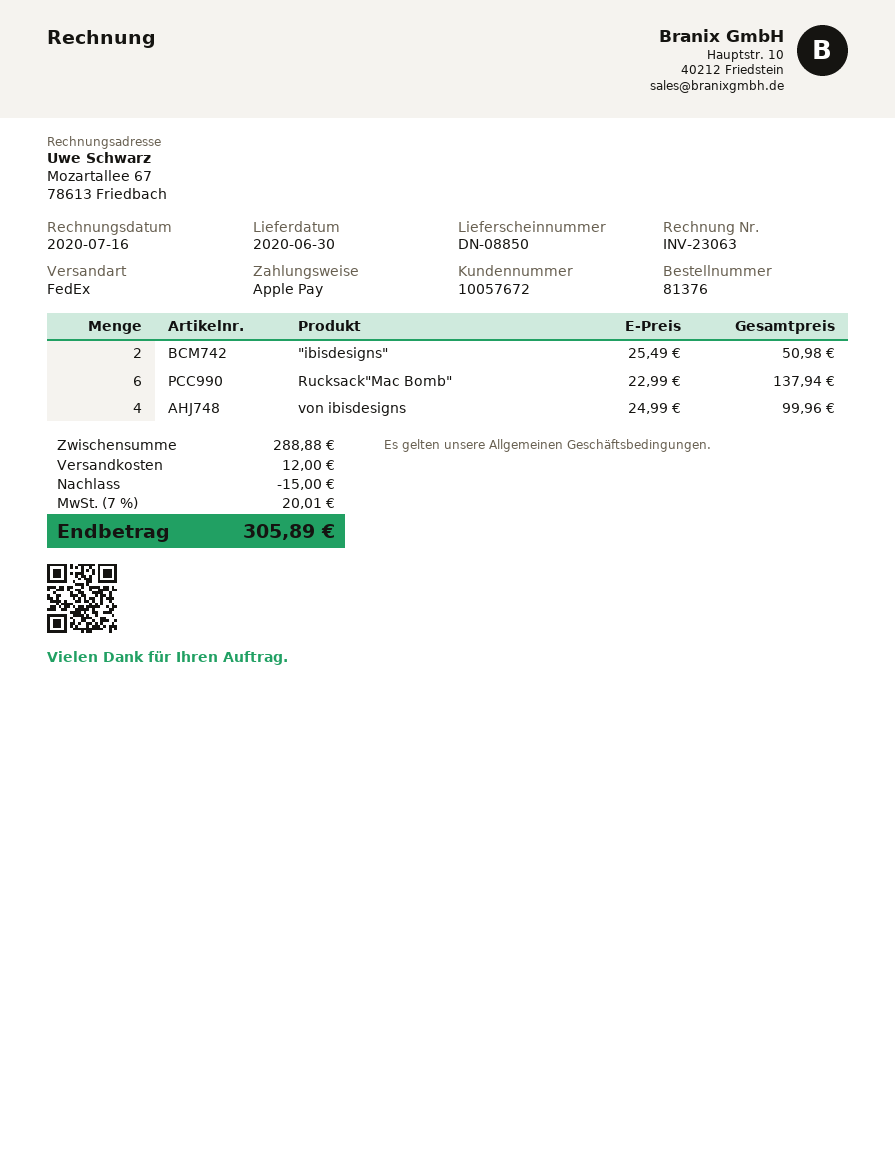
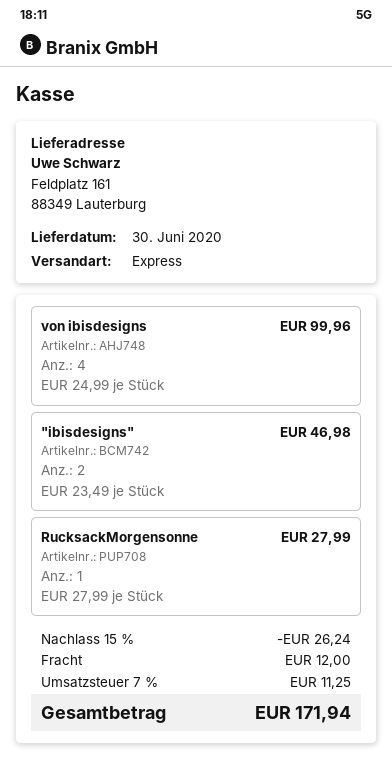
shipping method: FedEx -> express
"ibisdesigns": 2 x 25.49 = 50.98 -> 2 x 23.49 = 46.98
Rucksack"Mac Bomb": 6 x 22.99 = 137.94 -> none
RucksackMorgensonne: none -> 1 x 27.99 = 27.99
discount: 15.00 -> 26.24
tax: 7% = 20.01 -> 7% = 11.25
total: 305.89 -> 171.94

